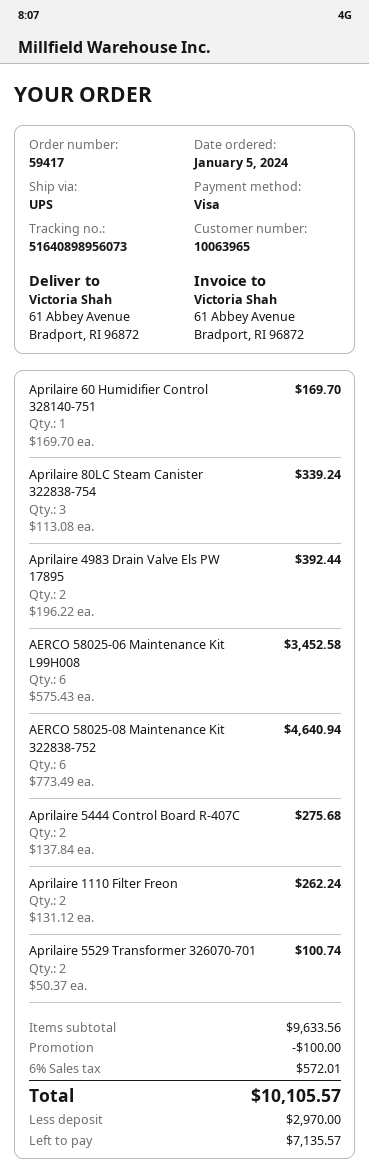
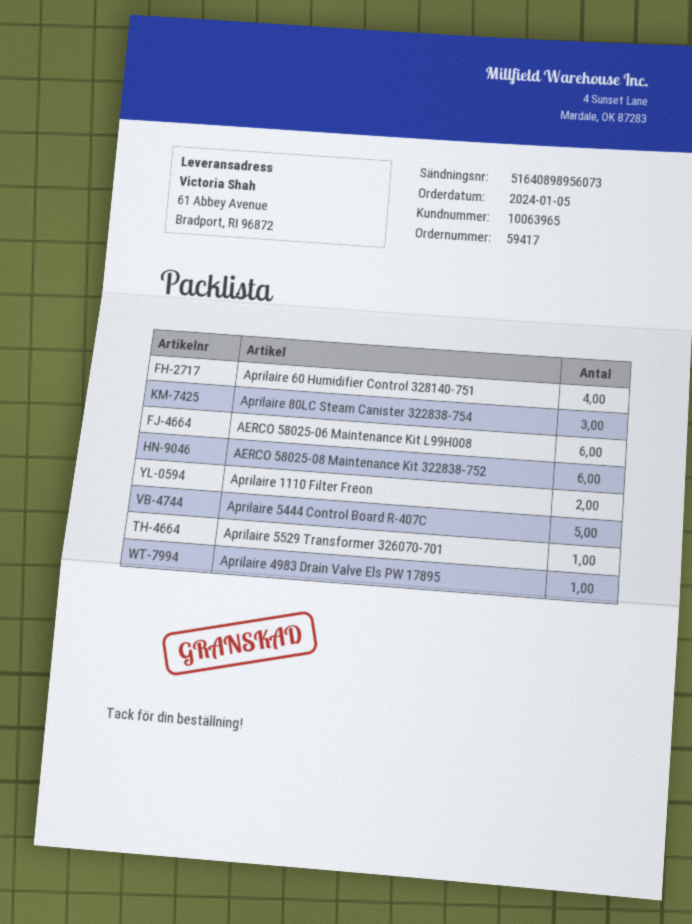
Aprilaire 60 Humidifier Control 328140-751: 1 -> 4
Aprilaire 4983 Drain Valve Els PW 17895: 2 -> 1
Aprilaire 5444 Control Board R-407C: 2 -> 5
Aprilaire 5529 Transformer 326070-701: 2 -> 1

